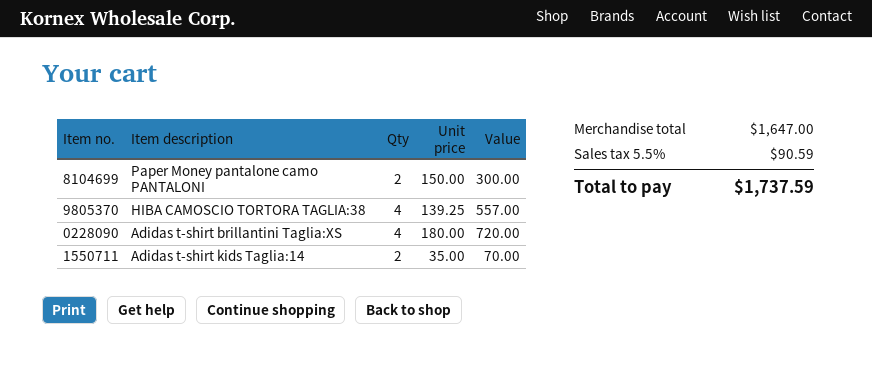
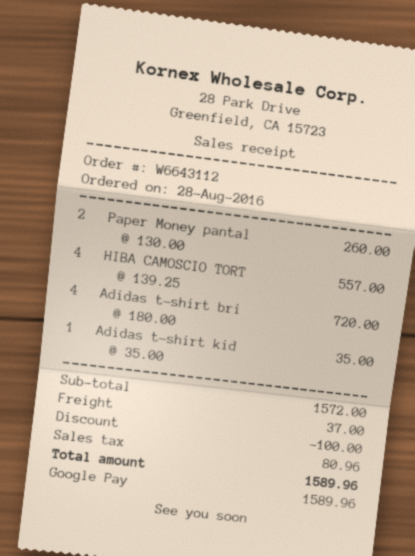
Paper Money pantalone camo PANTALONI: 2 x 150.00 = 300.00 -> 2 x 130.00 = 260.00
Adidas t-shirt kids Taglia:14: 2 x 35.00 = 70.00 -> 1 x 35.00 = 35.00
subtotal: 1647.00 -> 1572.00
discount: none -> 100.00
shipping: none -> 37.00
tax: 90.59 -> 80.96
total: 1737.59 -> 1589.96

